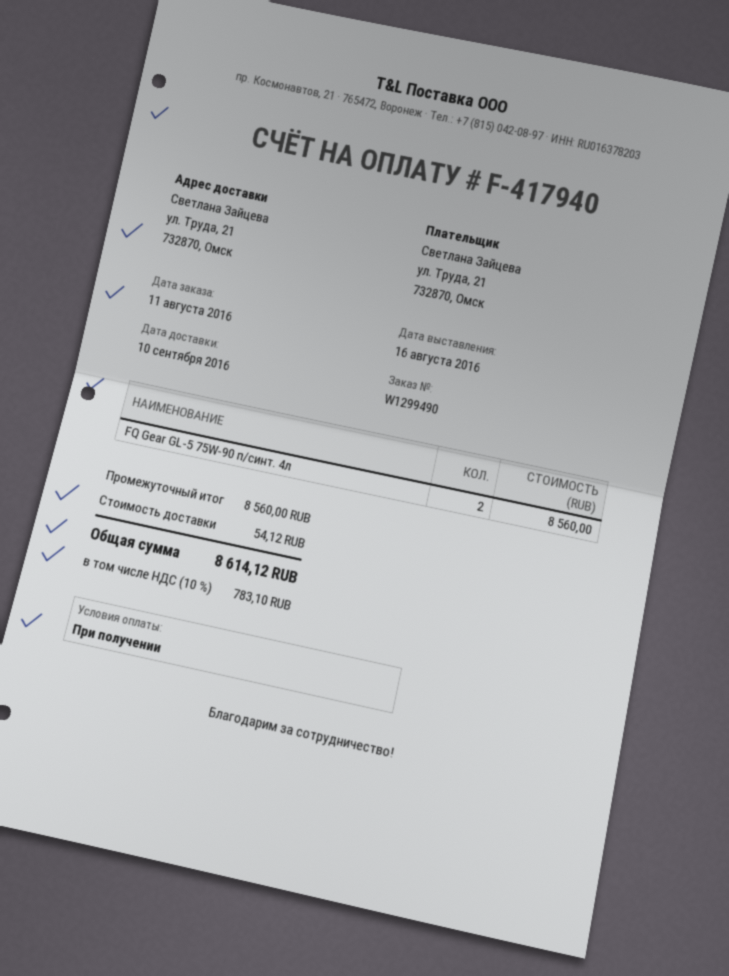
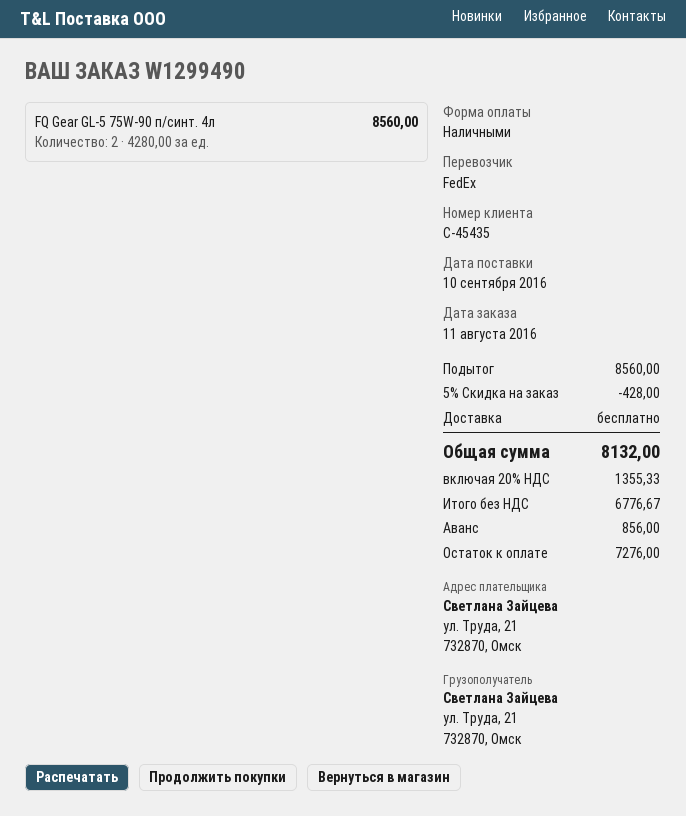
discount: none -> 5% = 428.00
shipping: 54.12 -> 0.00
tax: 10% = 783.10 -> 20% = 1355.33
total: 8614.12 -> 8132.00

